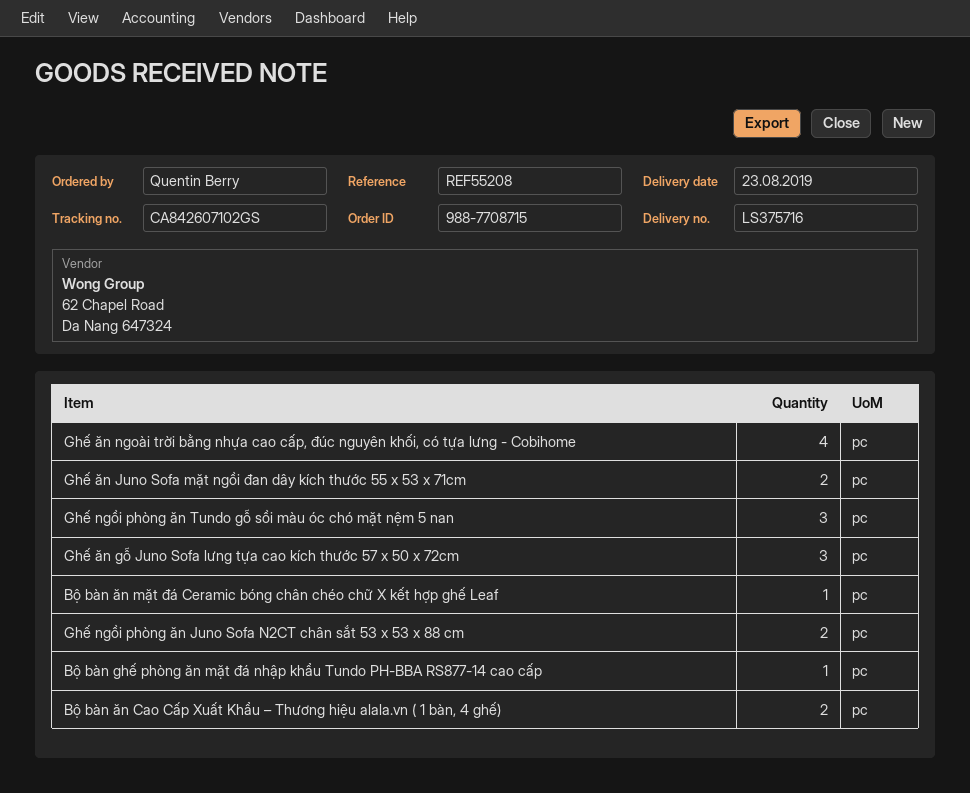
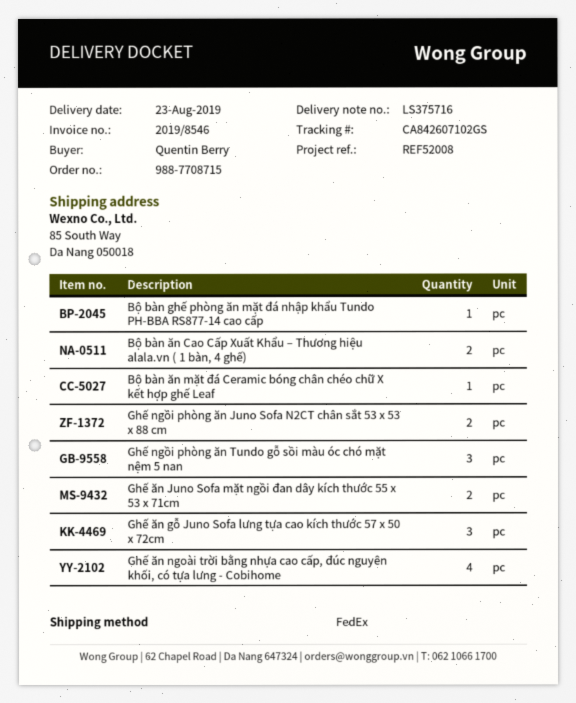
reference: REF55208 -> REF52008

